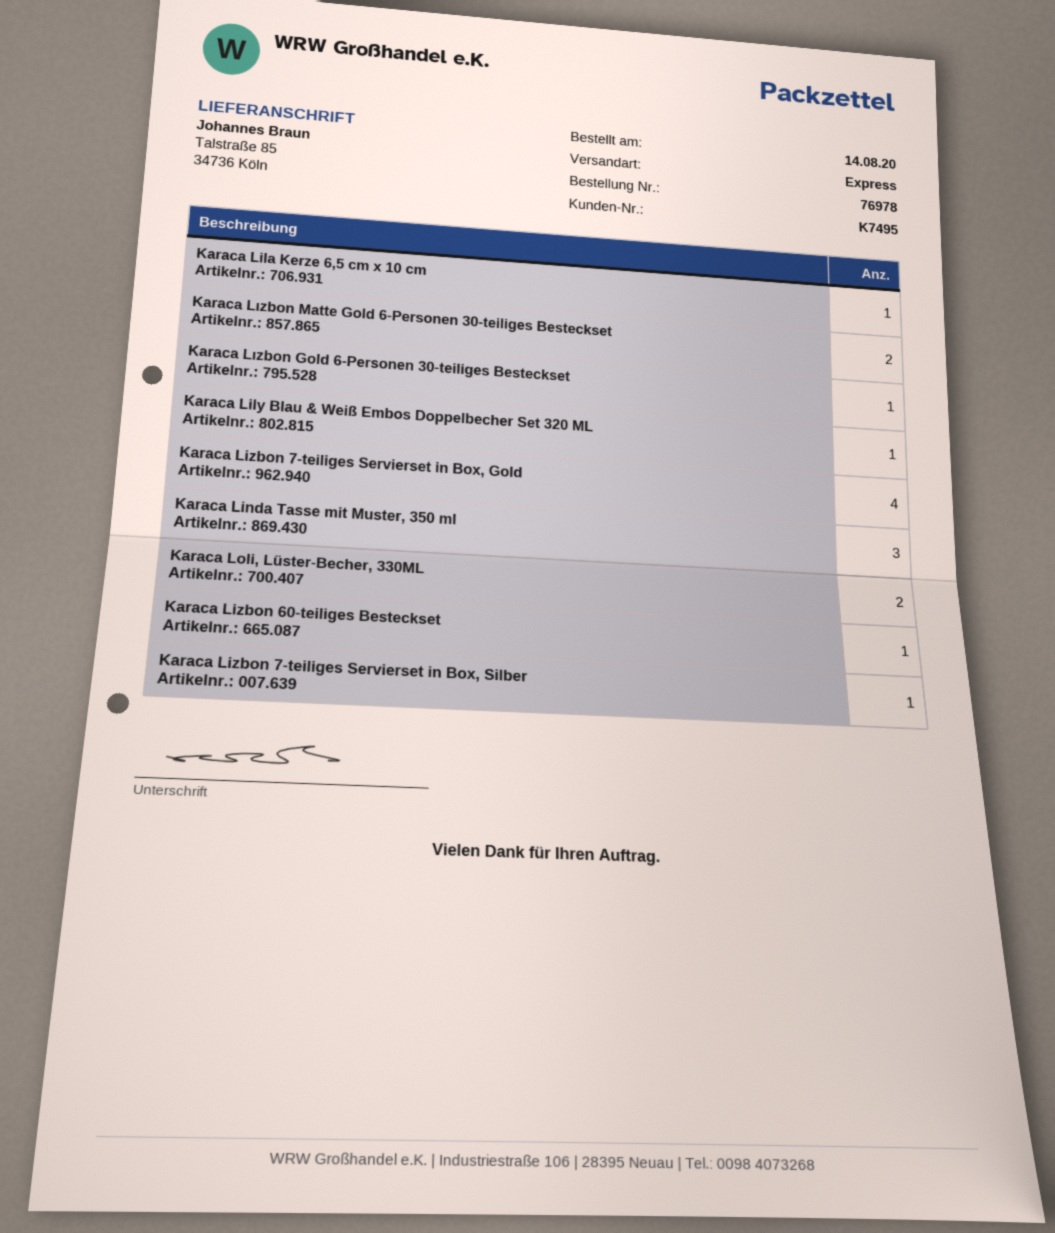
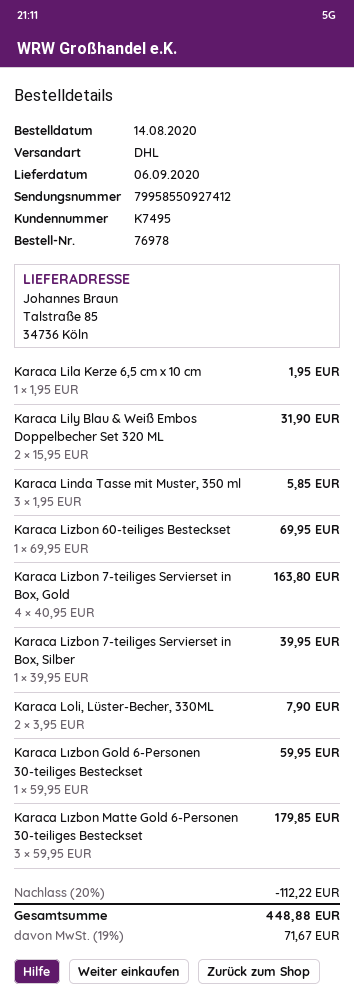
shipping method: express -> DHL
Karaca Lızbon Matte Gold 6-Personen 30-teiliges Besteckset: 2 -> 3
Karaca Lily Blau & Weiß Embos Doppelbecher Set 320 ML: 1 -> 2

